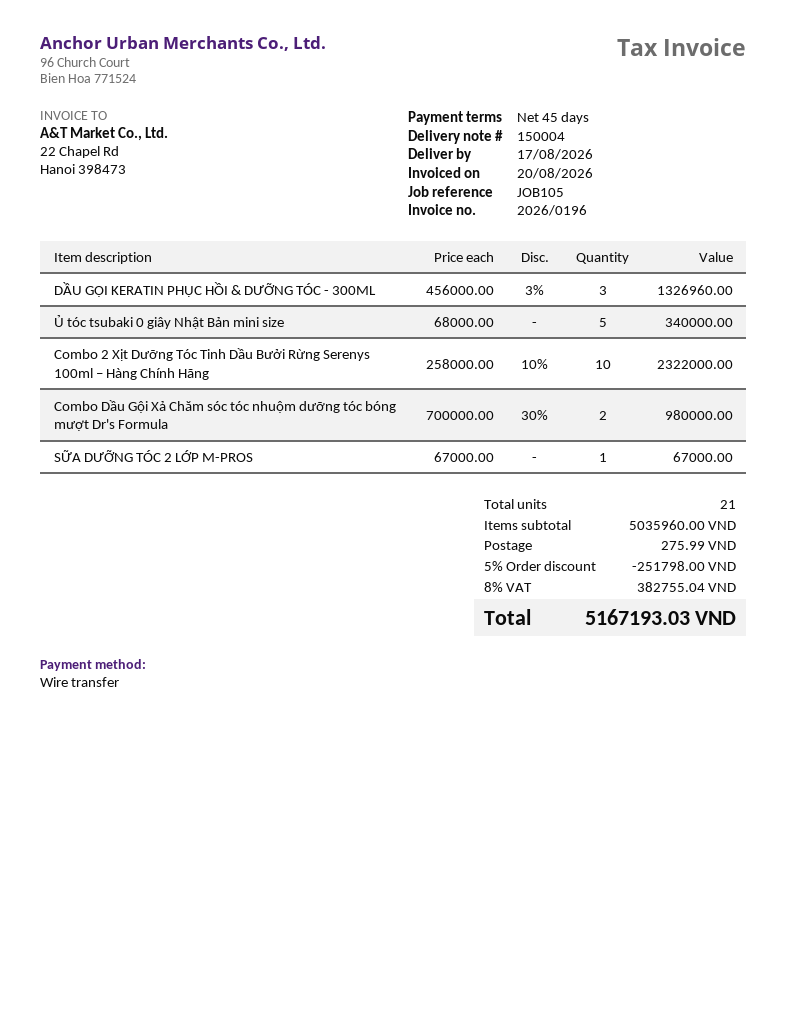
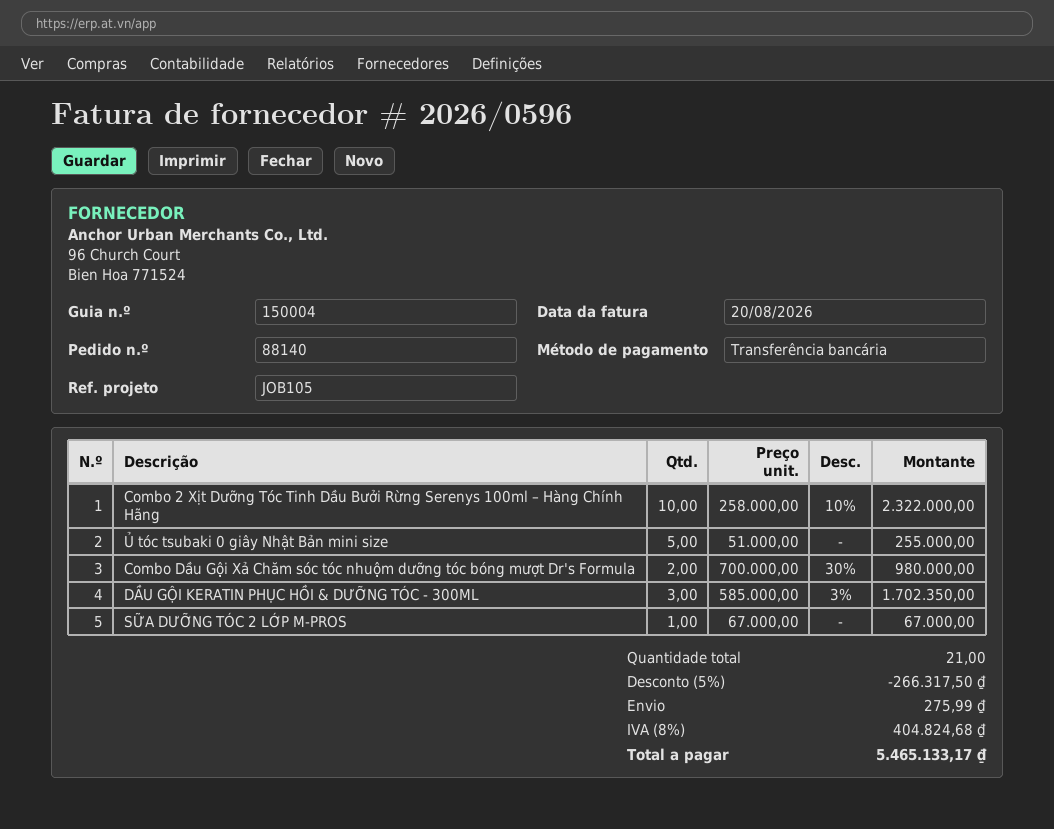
invoice number: 2026/0196 -> 2026/0596
DẦU GỘI KERATIN PHỤC HỒI & DƯỠNG TÓC - 300ML: 3 x 456000.00 - 3% = 1326960.00 -> 3 x 585000.00 - 3% = 1702350.00
Ủ tóc tsubaki 0 giây Nhật Bản mini size: 5 x 68000.00 = 340000.00 -> 5 x 51000.00 = 255000.00
discount: 5% = 251798.00 -> 5% = 266317.50
tax: 8% = 382755.04 -> 8% = 404824.68
total: 5167193.03 -> 5465133.17

